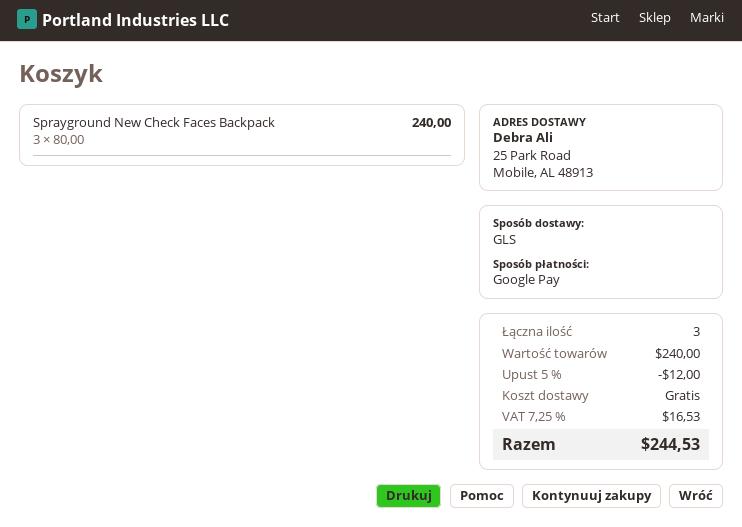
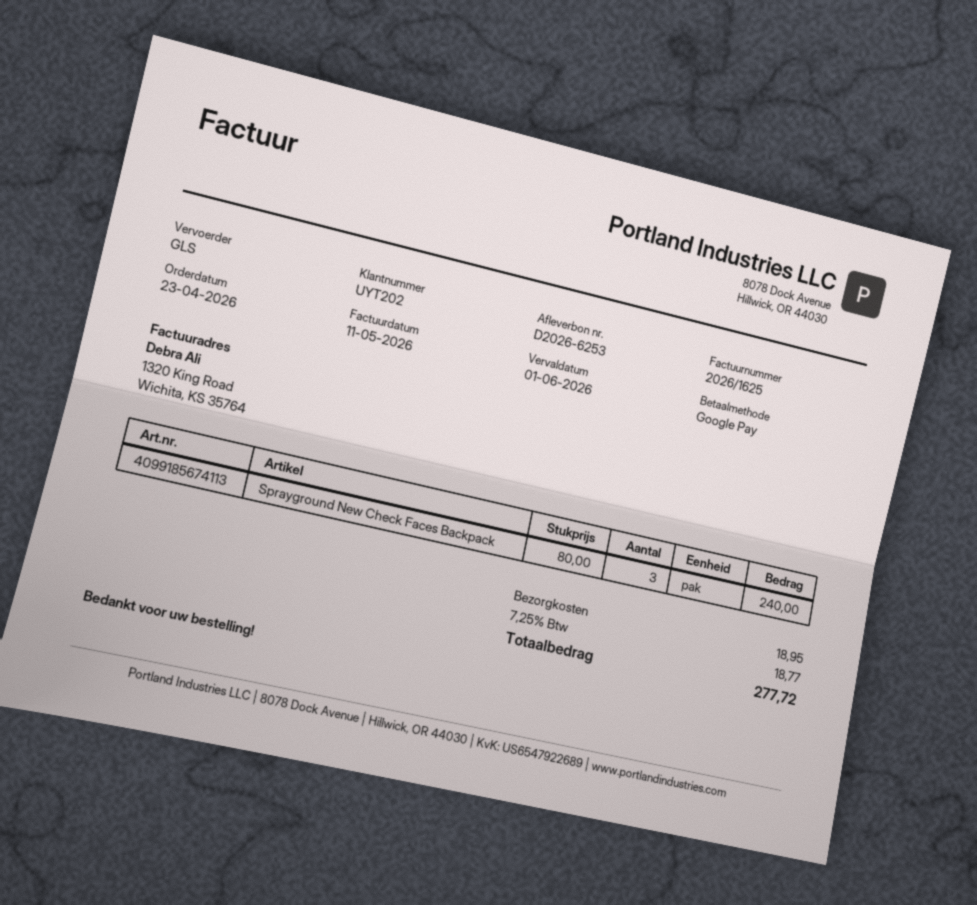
discount: 5% = 12.00 -> none
shipping: 0.00 -> 18.95
tax: 7.25% = 16.53 -> 7.25% = 18.77
total: 244.53 -> 277.72

